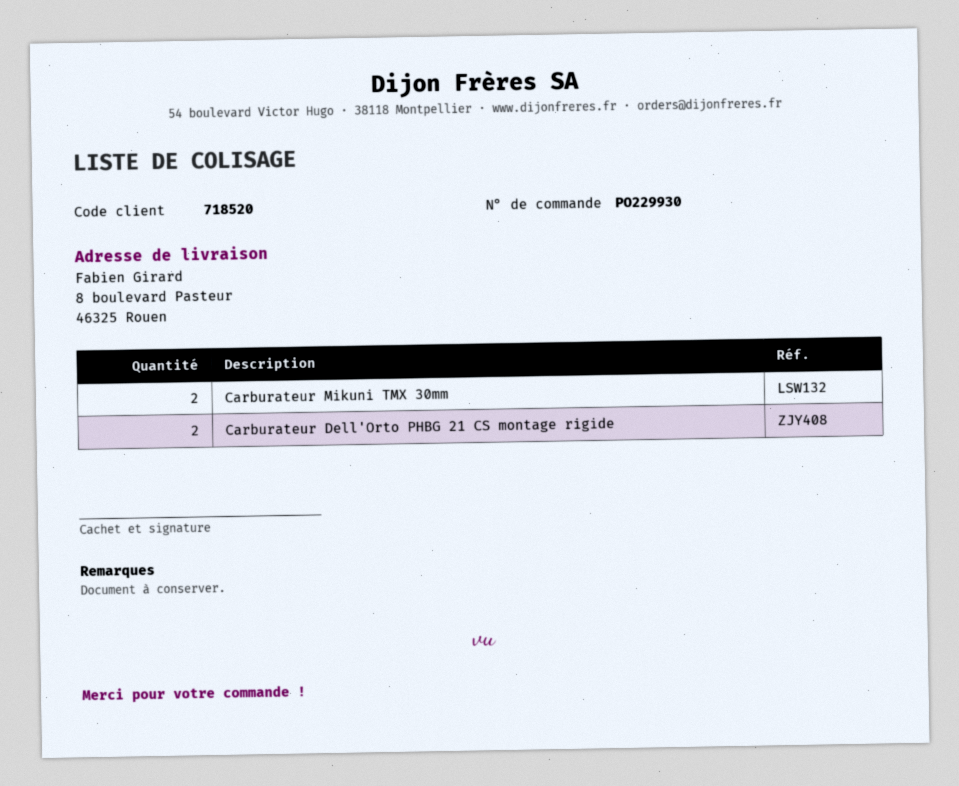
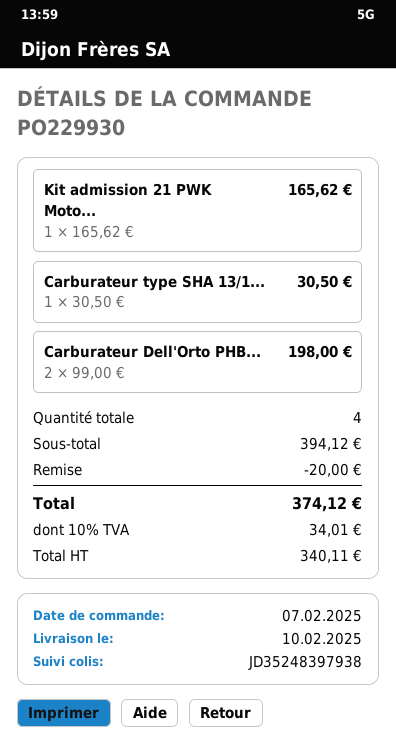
Carburateur Mikuni TMX 30mm: 2 -> none
Kit admission 21 PWK Moto...: none -> 1
Carburateur type SHA 13/1...: none -> 1

